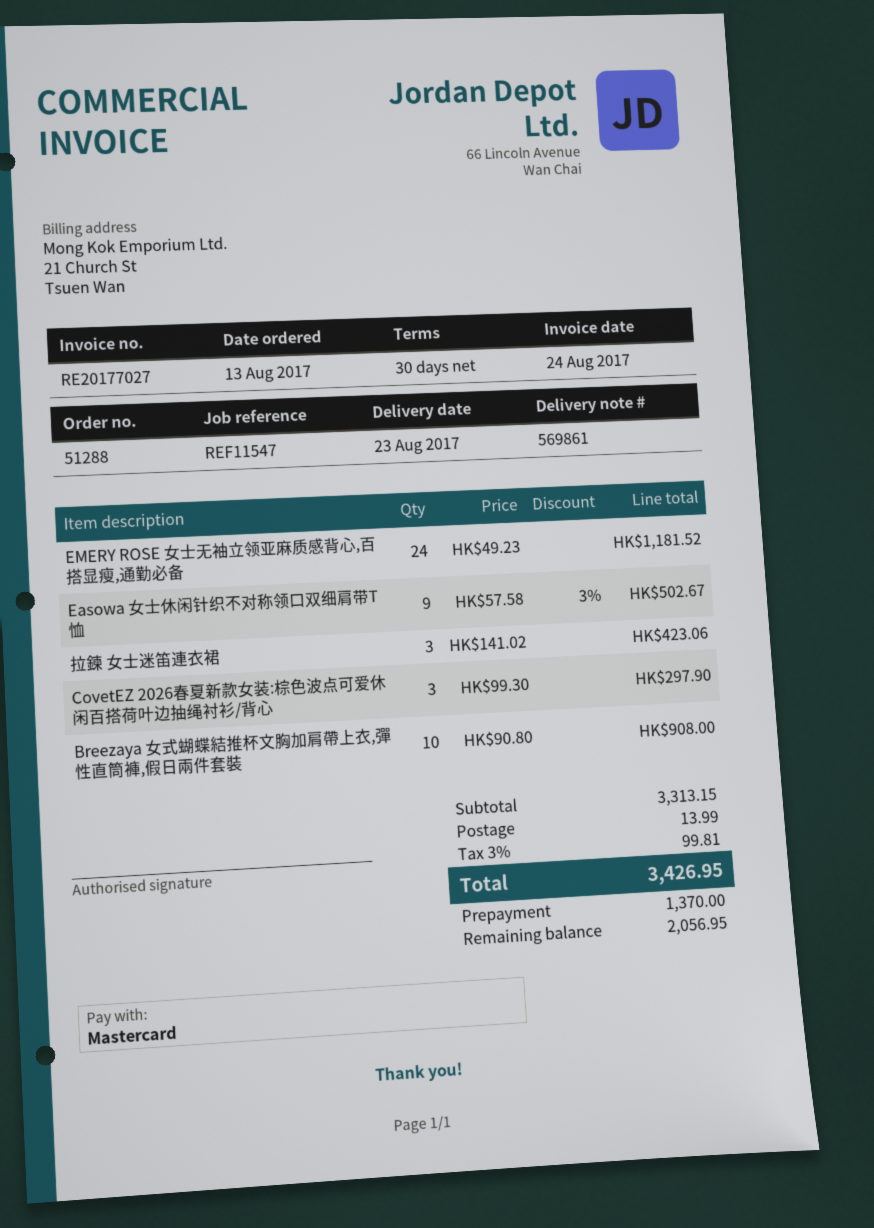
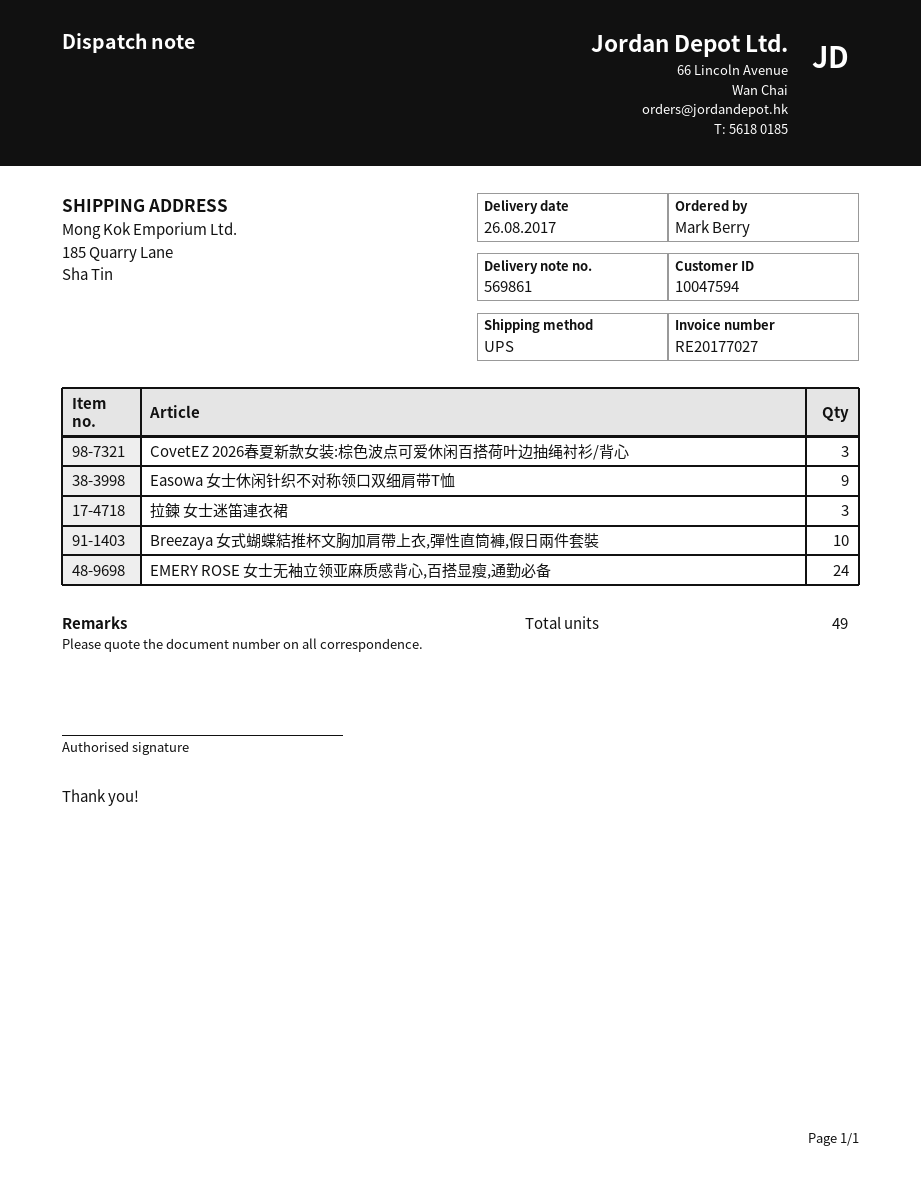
delivery date: 2017-08-23 -> 2017-08-26

